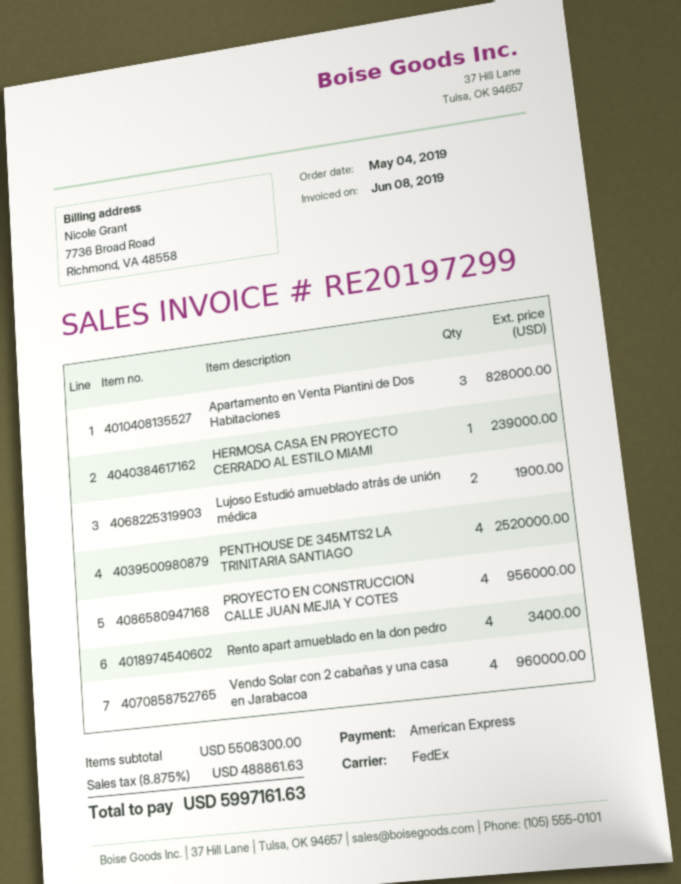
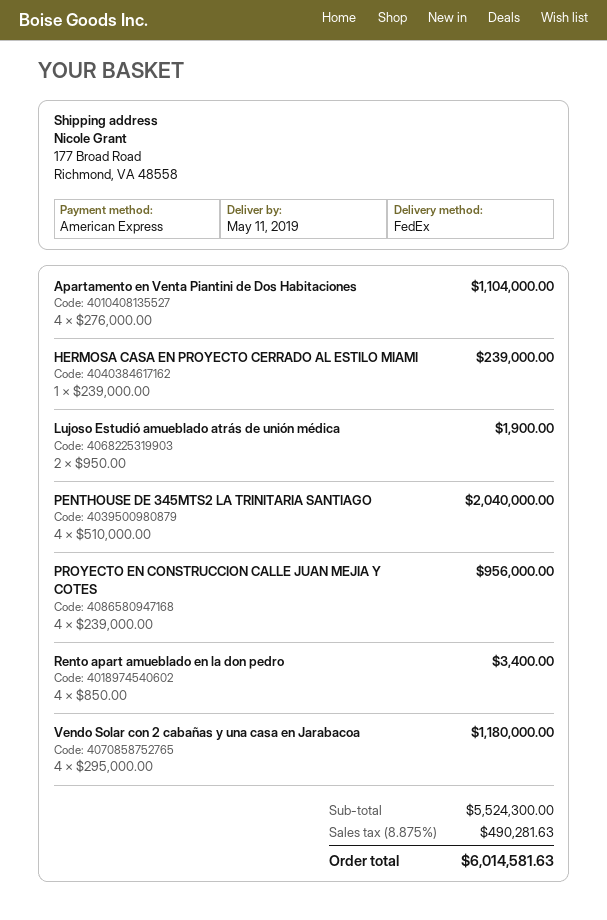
Apartamento en Venta Piantini de Dos Habitaciones: 3 for 828000.00 -> 4 for 1104000.00
PENTHOUSE DE 345MTS2 LA TRINITARIA SANTIAGO: 4 for 2520000.00 -> 4 for 2040000.00
Vendo Solar con 2 cabañas y una casa en Jarabacoa: 4 for 960000.00 -> 4 for 1180000.00
subtotal: 5508300.00 -> 5524300.00
tax: 8.875% = 488861.63 -> 8.875% = 490281.63
total: 5997161.63 -> 6014581.63

